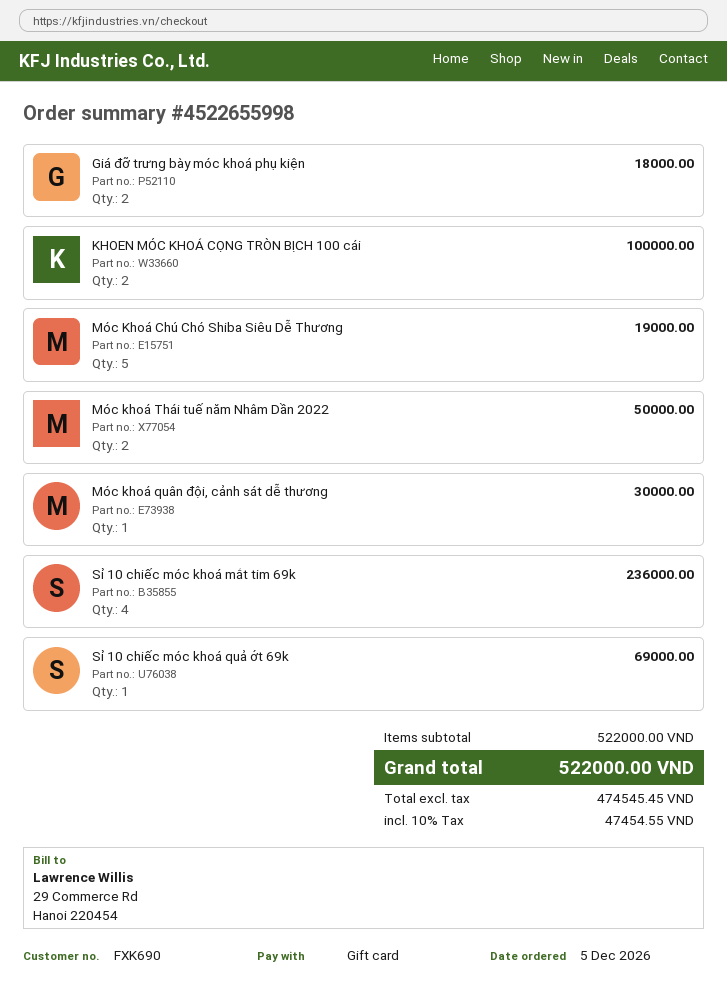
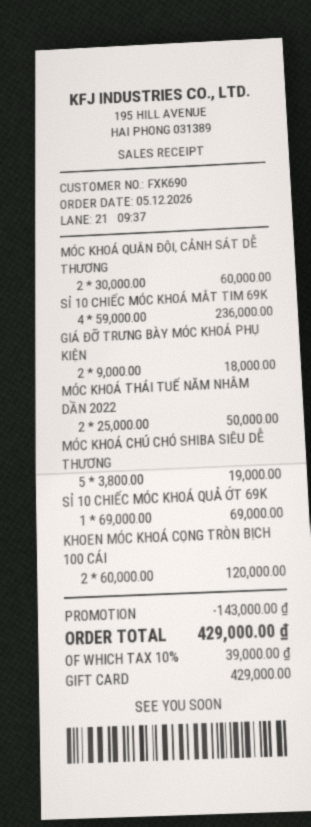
KHOEN MÓC KHOÁ CỌNG TRÒN BỊCH 100 cái: 2 for 100000.00 -> 2 for 120000.00
Móc khoá quân đội, cảnh sát dễ thương: 1 for 30000.00 -> 2 for 60000.00
discount: none -> 143000.00
tax: 10% = 47454.55 -> 10% = 39000.00
total: 522000.00 -> 429000.00

